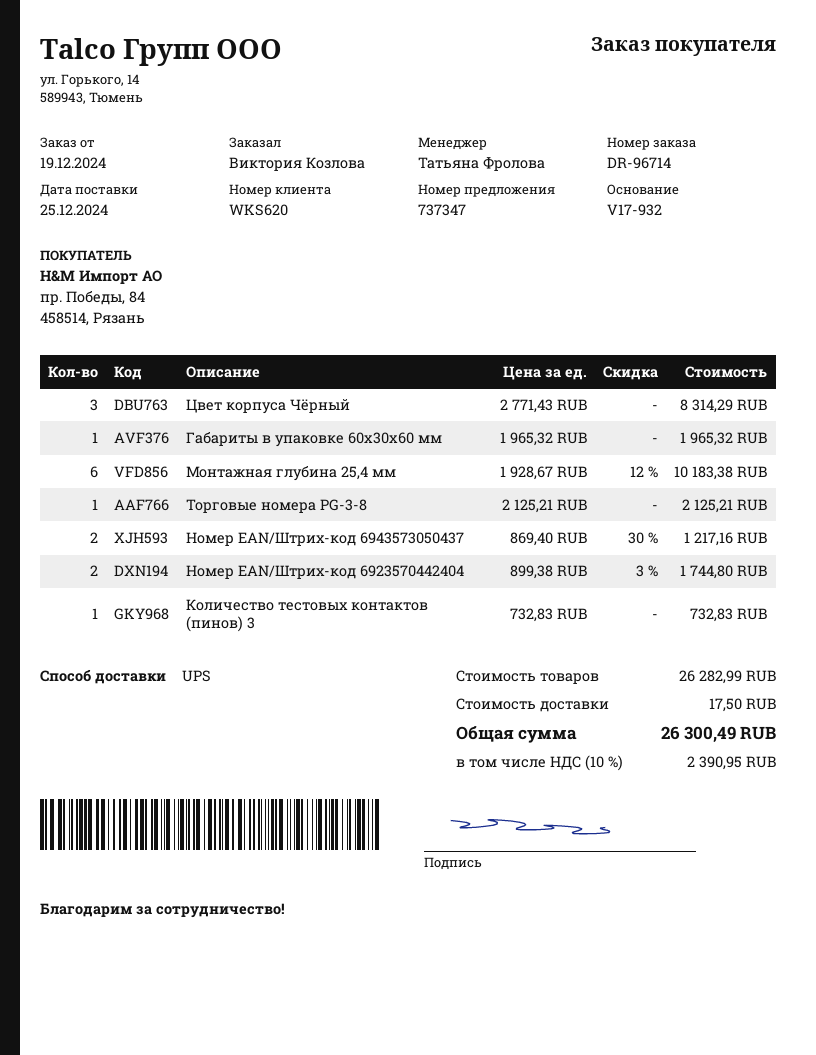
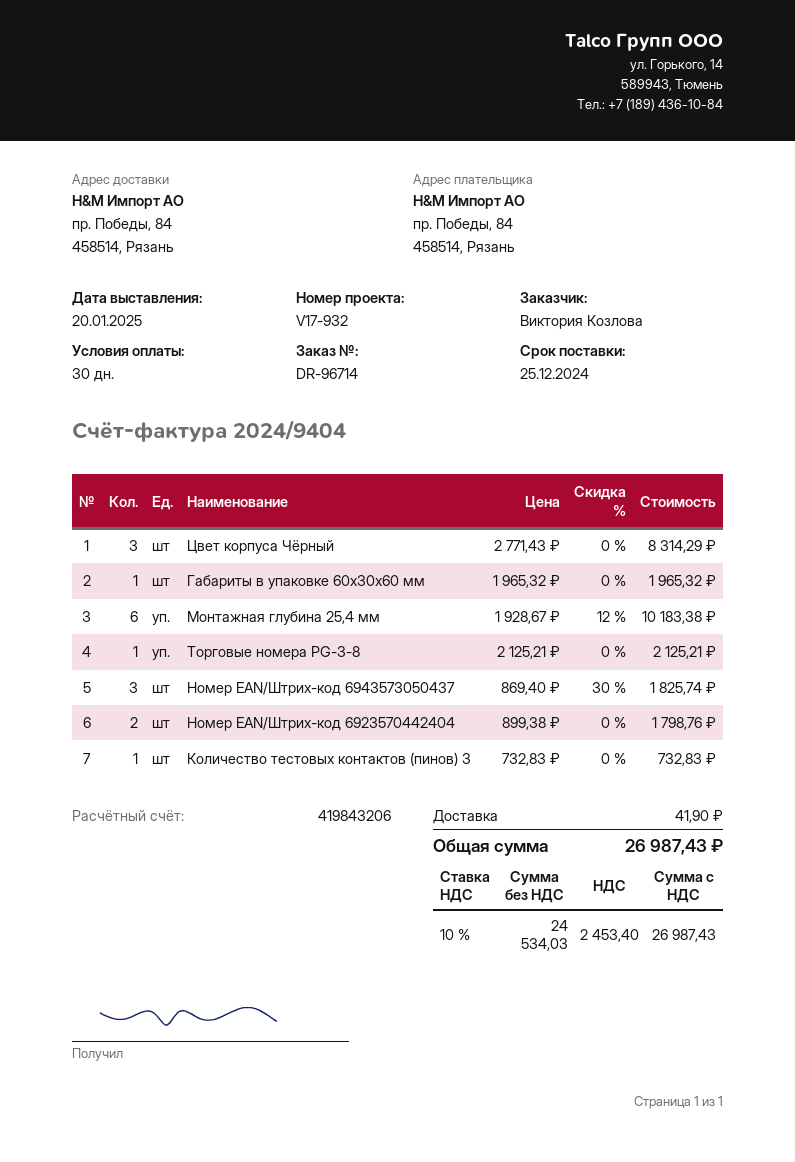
Номер EAN/Штрих-код 6943573050437: 2 x 869.40 - 30% = 1217.16 -> 3 x 869.40 - 30% = 1825.74
Номер EAN/Штрих-код 6923570442404: 2 x 899.38 - 3% = 1744.80 -> 2 x 899.38 = 1798.76
shipping: 17.50 -> 41.90
tax: 10% = 2390.95 -> 10% = 2453.40
total: 26300.49 -> 26987.43

